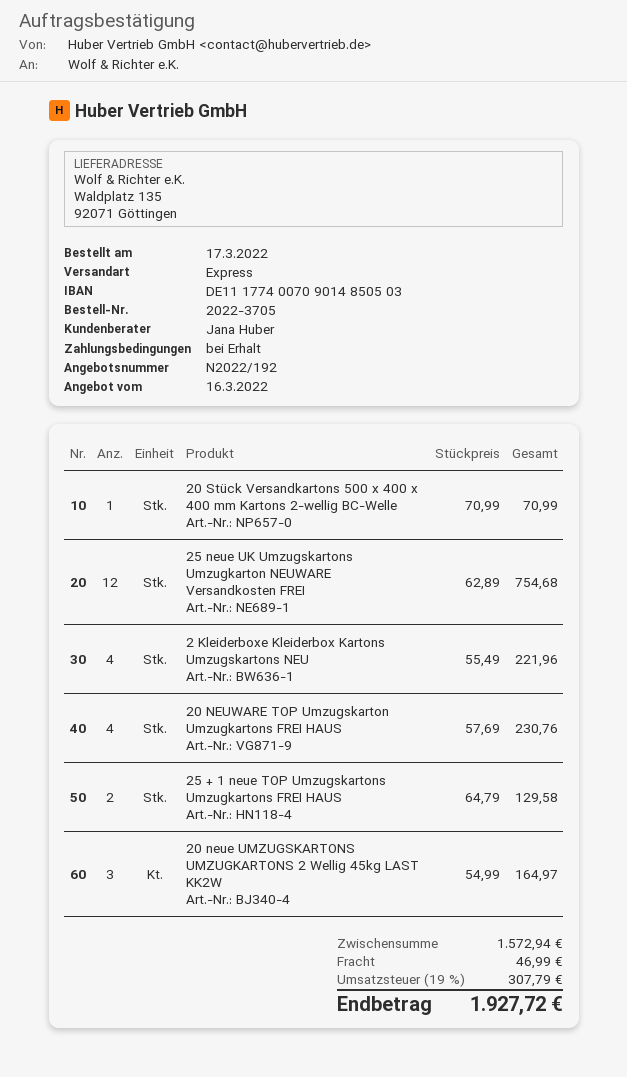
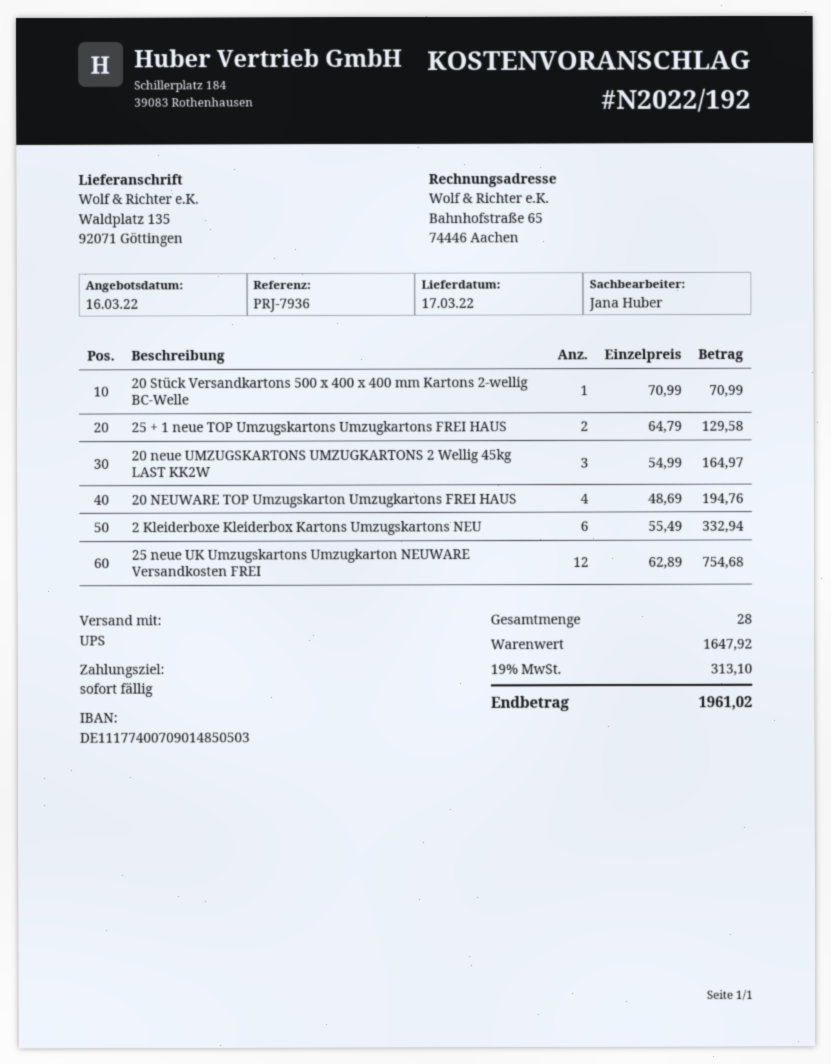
shipping method: express -> UPS
2 Kleiderboxe Kleiderbox Kartons Umzugskartons NEU: 4 x 55.49 = 221.96 -> 6 x 55.49 = 332.94
20 NEUWARE TOP Umzugskarton Umzugkartons FREI HAUS: 4 x 57.69 = 230.76 -> 4 x 48.69 = 194.76
subtotal: 1572.94 -> 1647.92
shipping: 46.99 -> none
tax: 19% = 307.79 -> 19% = 313.10
total: 1927.72 -> 1961.02

